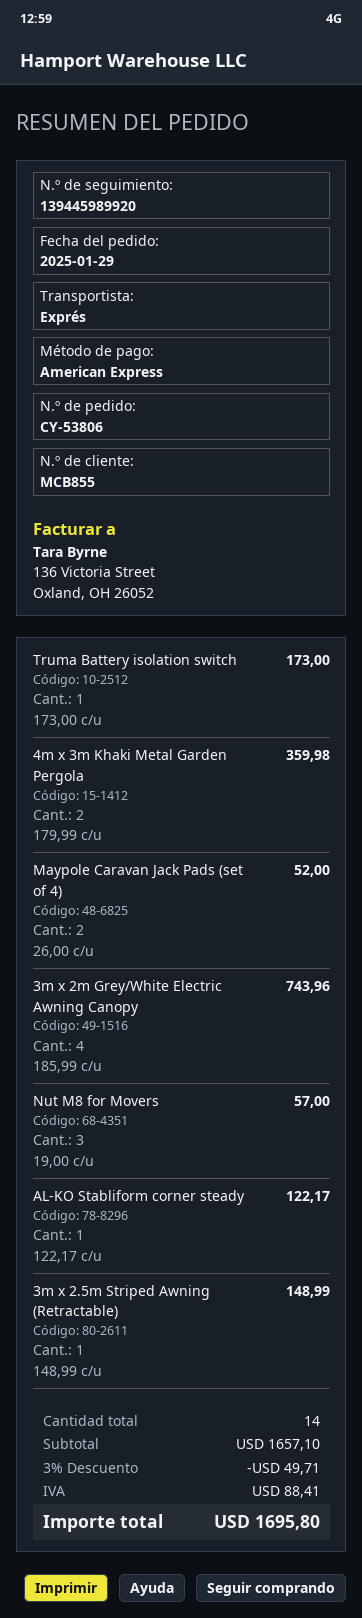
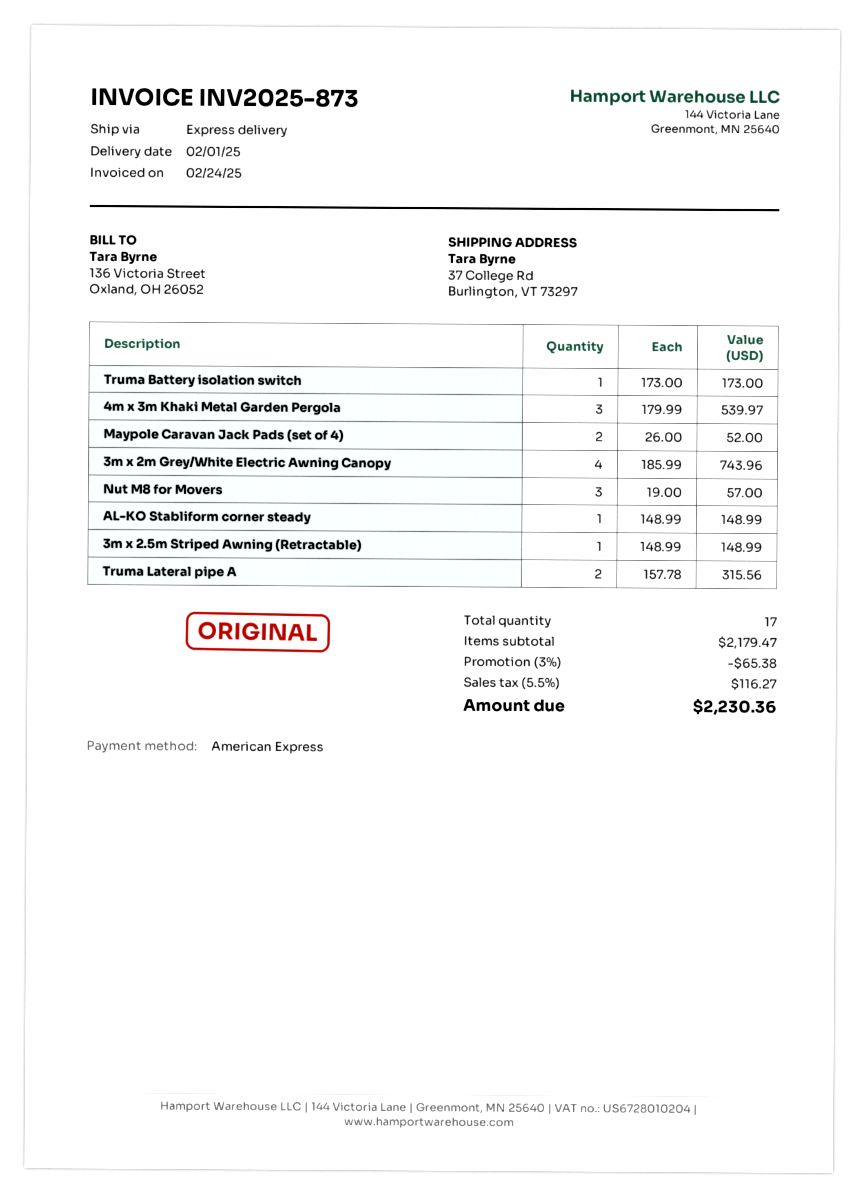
4m x 3m Khaki Metal Garden Pergola: 2 x 179.99 = 359.98 -> 3 x 179.99 = 539.97
AL-KO Stabliform corner steady: 1 x 122.17 = 122.17 -> 1 x 148.99 = 148.99
Truma Lateral pipe A: none -> 2 x 157.78 = 315.56
total quantity: 14 -> 17
subtotal: 1657.10 -> 2179.47
discount: 3% = 49.71 -> 3% = 65.38
tax: 88.41 -> 116.27
total: 1695.80 -> 2230.36

